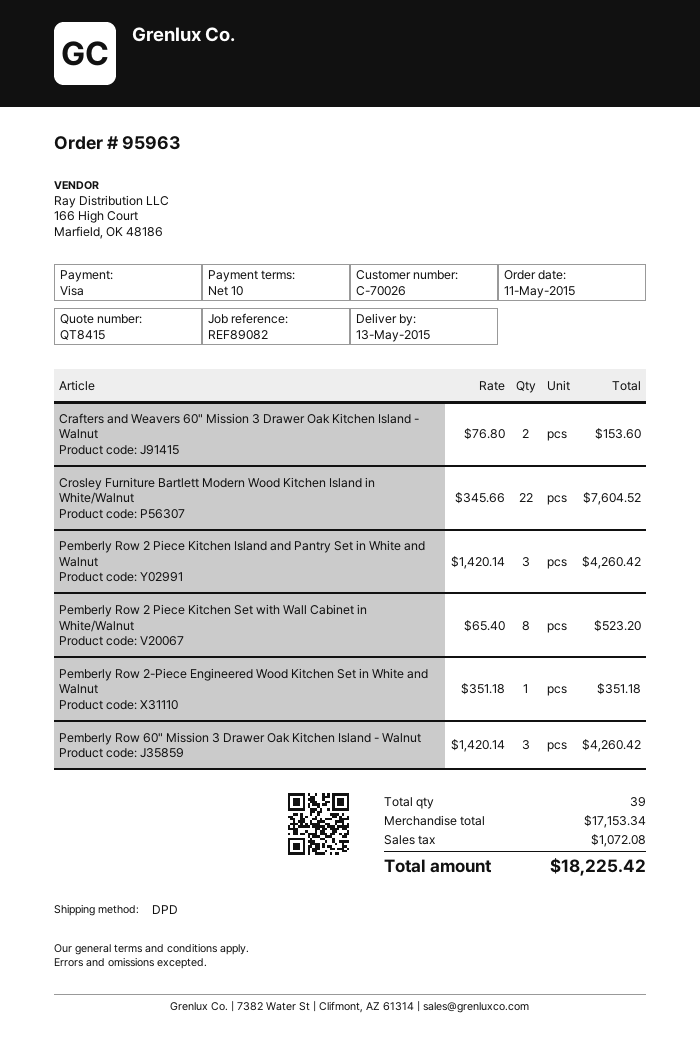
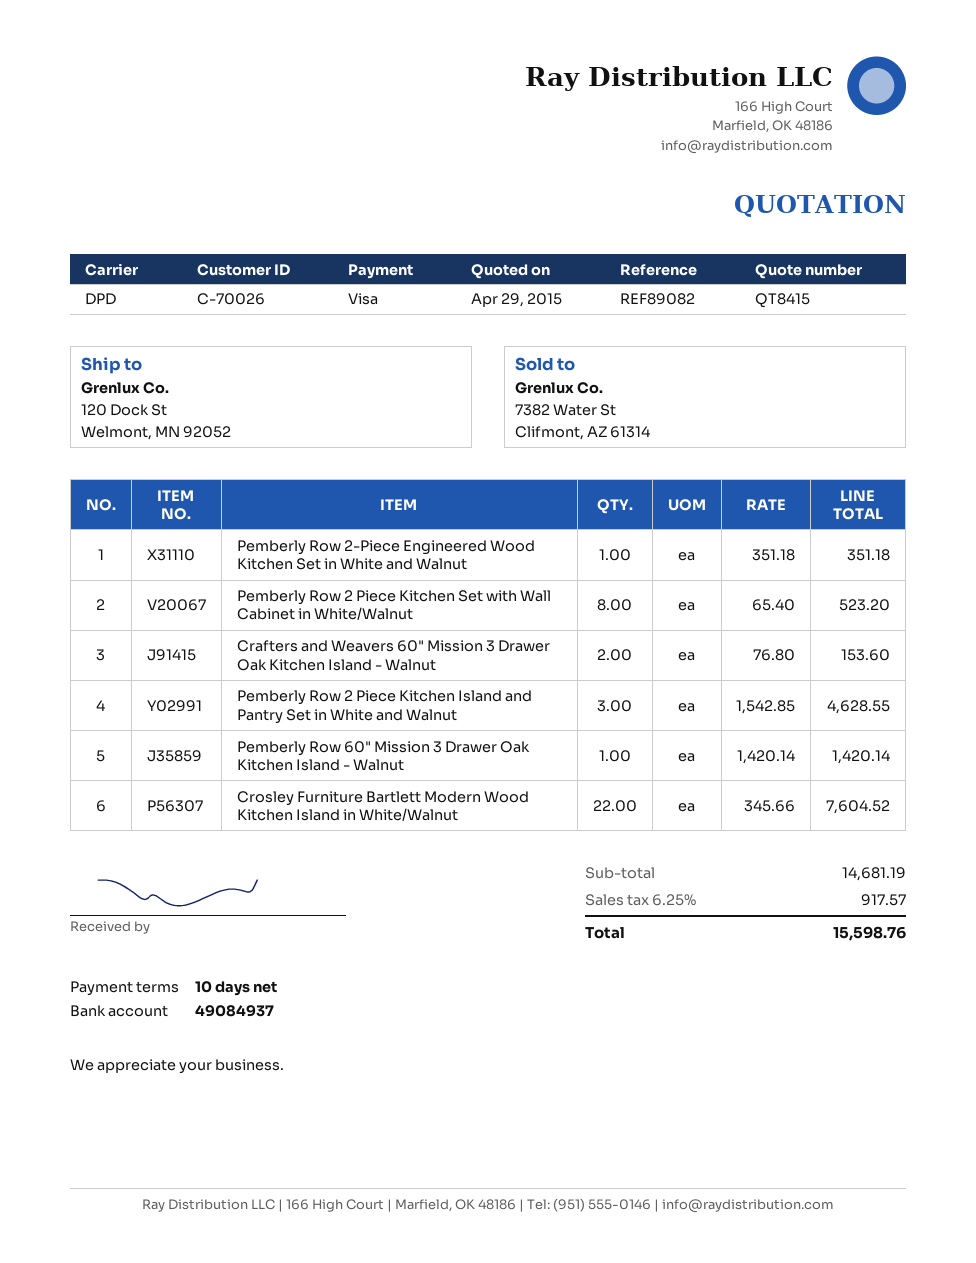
Pemberly Row 2 Piece Kitchen Island and Pantry Set in White and Walnut: 3 x 1420.14 = 4260.42 -> 3 x 1542.85 = 4628.55
Pemberly Row 60" Mission 3 Drawer Oak Kitchen Island - Walnut: 3 x 1420.14 = 4260.42 -> 1 x 1420.14 = 1420.14
subtotal: 17153.34 -> 14681.19
tax: 1072.08 -> 917.57
total: 18225.42 -> 15598.76

